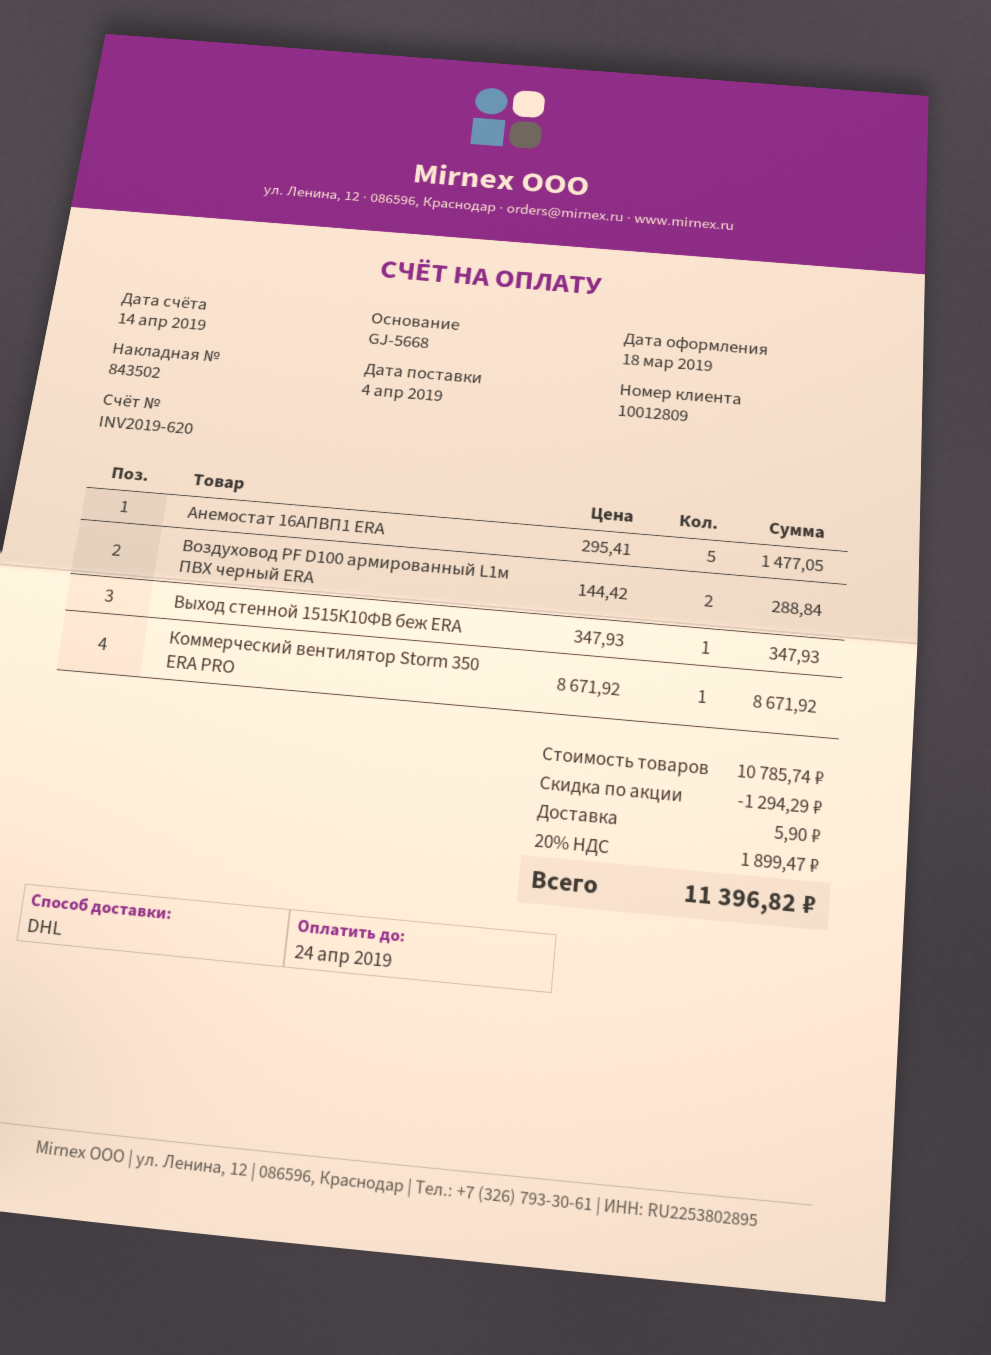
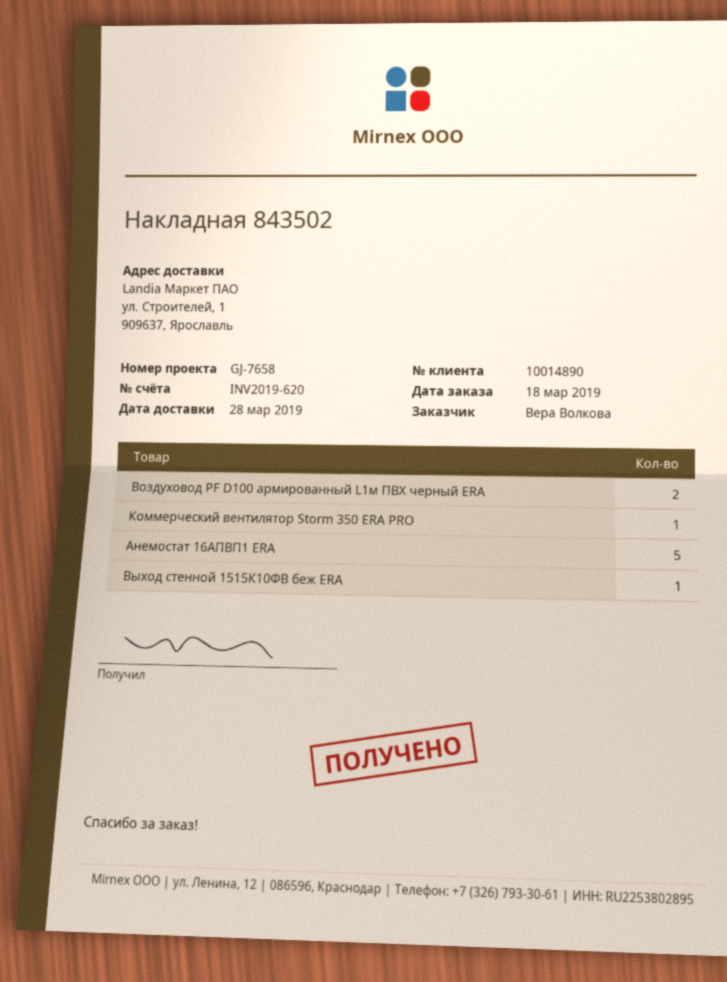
delivery date: 2019-04-04 -> 2019-03-28
customer number: 10012809 -> 10014890
reference: GJ-5668 -> GJ-7658

